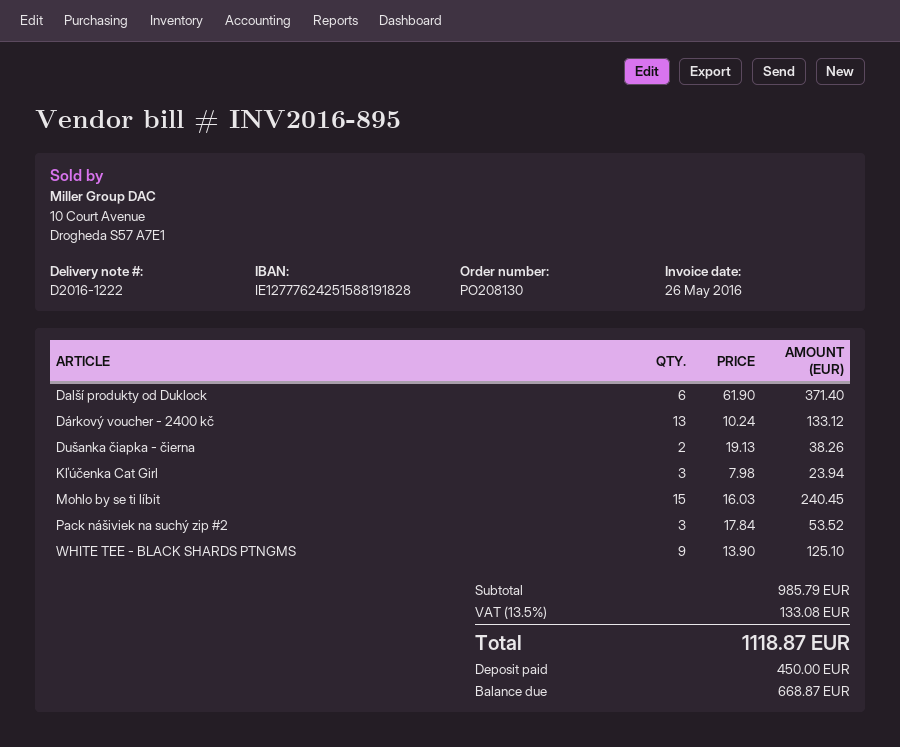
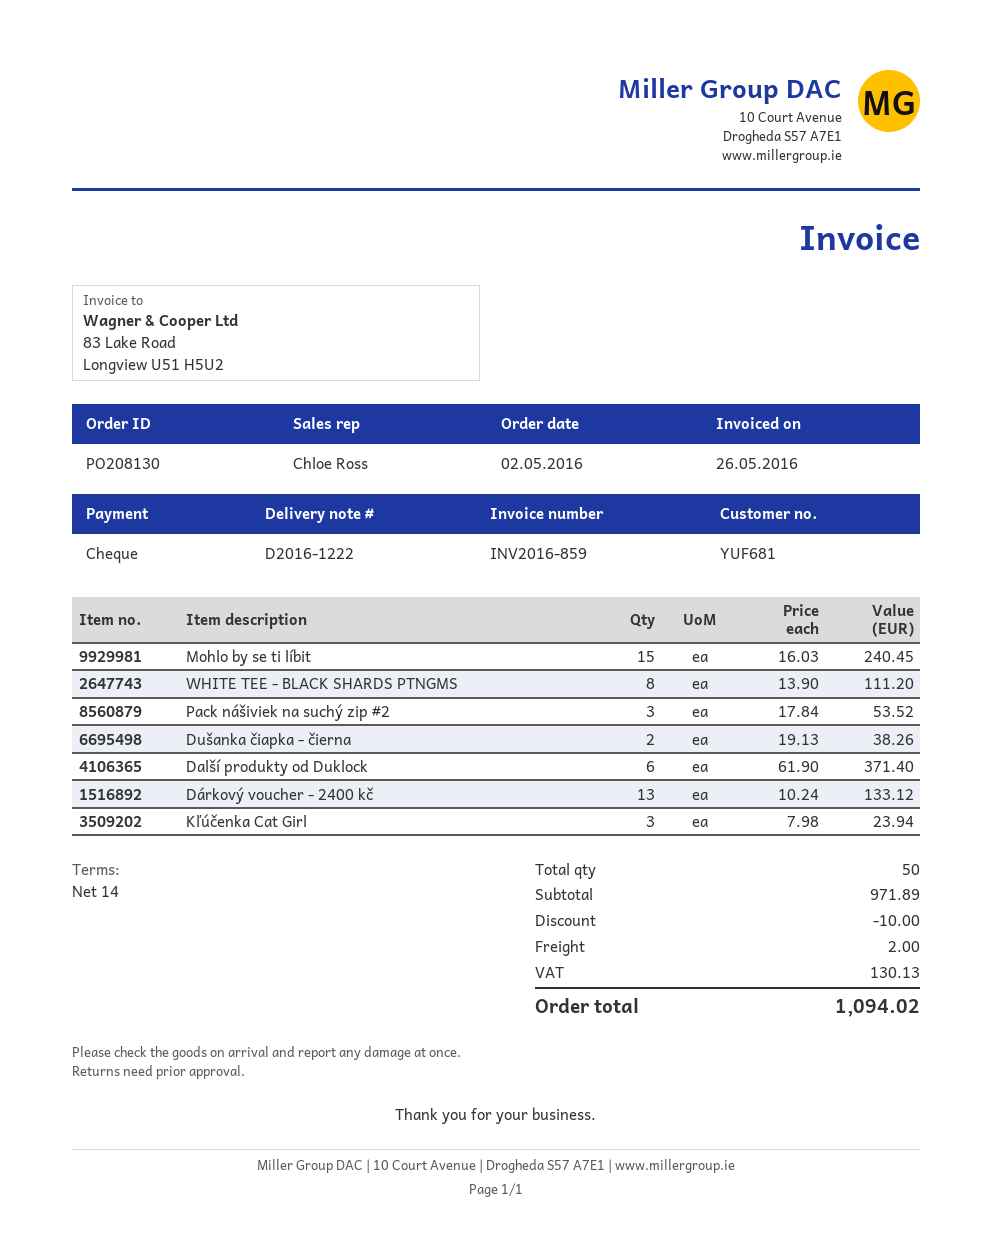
invoice number: INV2016-895 -> INV2016-859
WHITE TEE - BLACK SHARDS PTNGMS: 9 x 13.90 = 125.10 -> 8 x 13.90 = 111.20
subtotal: 985.79 -> 971.89
discount: none -> 10.00
shipping: none -> 2.00
tax: 133.08 -> 130.13
total: 1118.87 -> 1094.02

